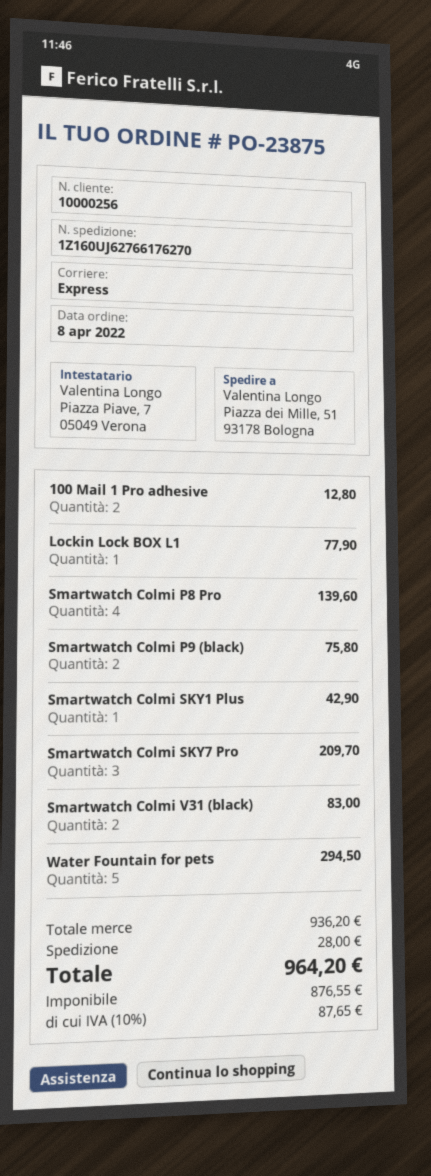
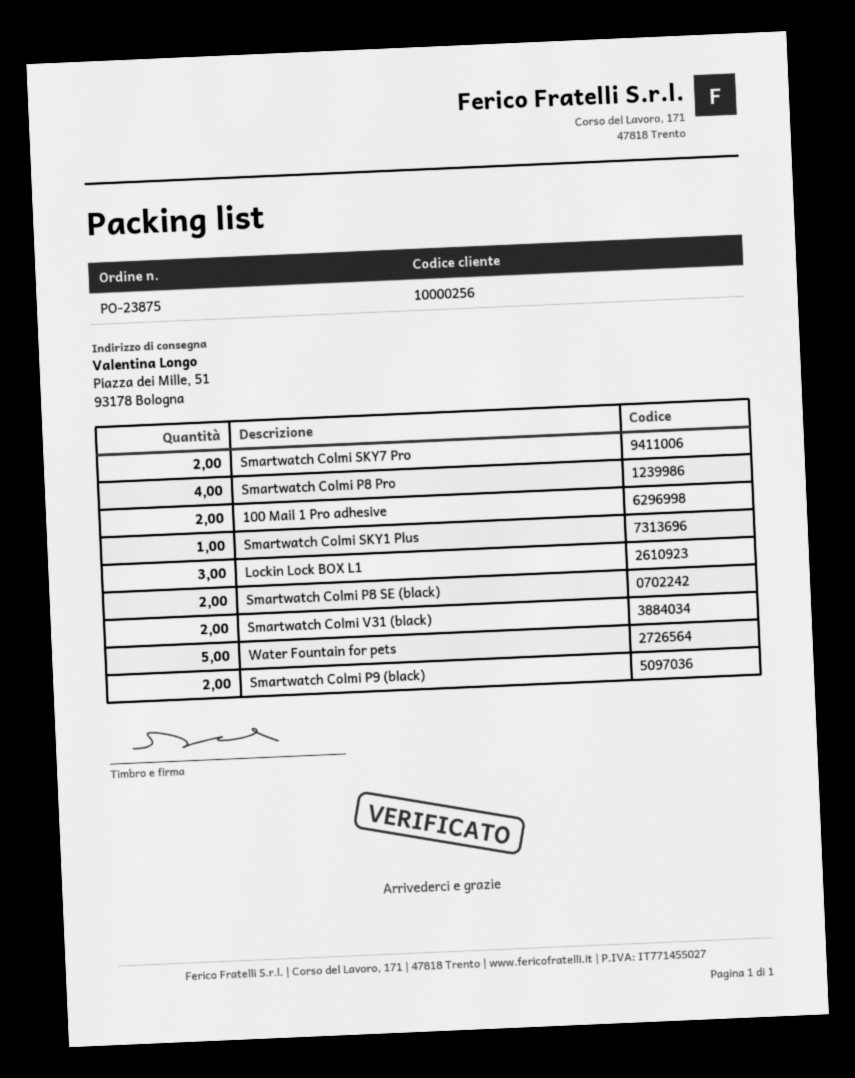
Lockin Lock BOX L1: 1 -> 3
Smartwatch Colmi SKY7 Pro: 3 -> 2
Smartwatch Colmi P8 SE (black): none -> 2

